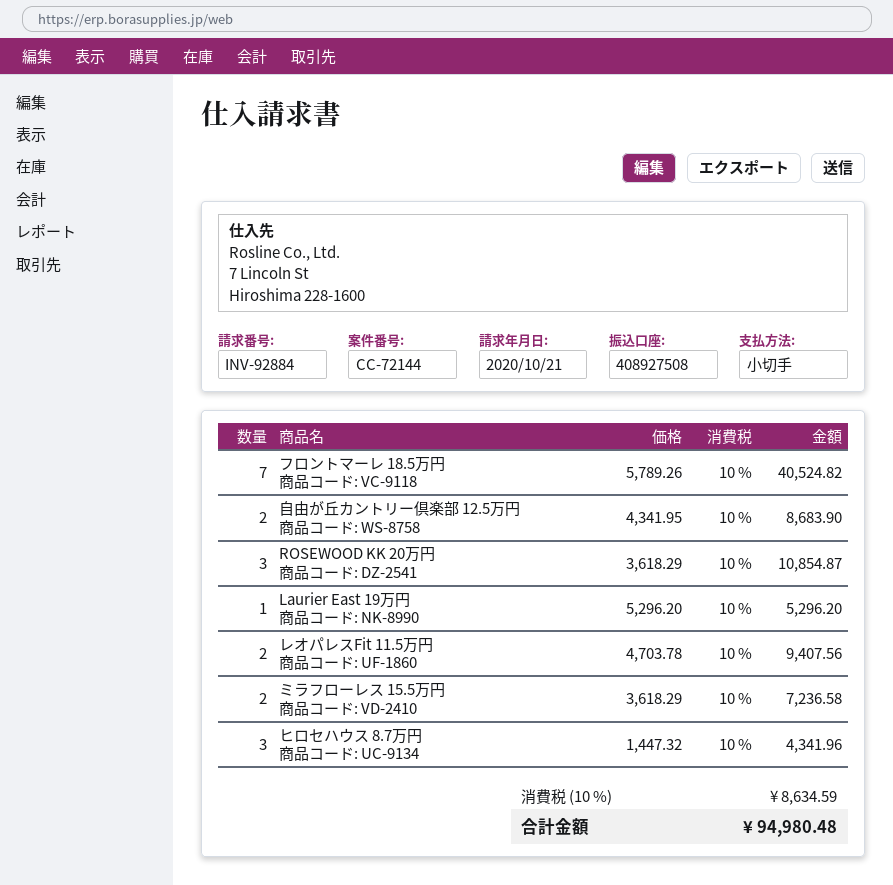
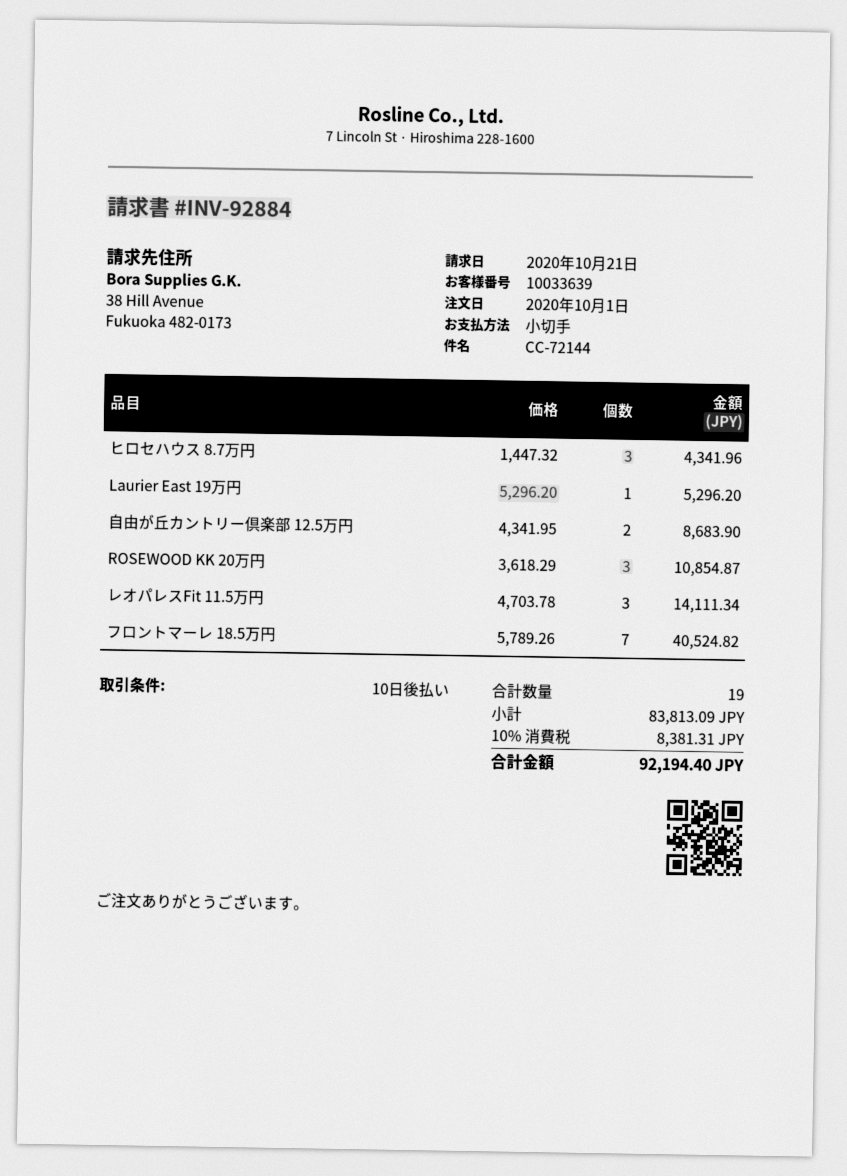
レオパレスFit 11.5万円: 2 x 4703.78 = 9407.56 -> 3 x 4703.78 = 14111.34
ミラフローレス 15.5万円: 2 x 3618.29 = 7236.58 -> none
tax: 10% = 8634.59 -> 10% = 8381.31
total: 94980.48 -> 92194.40

